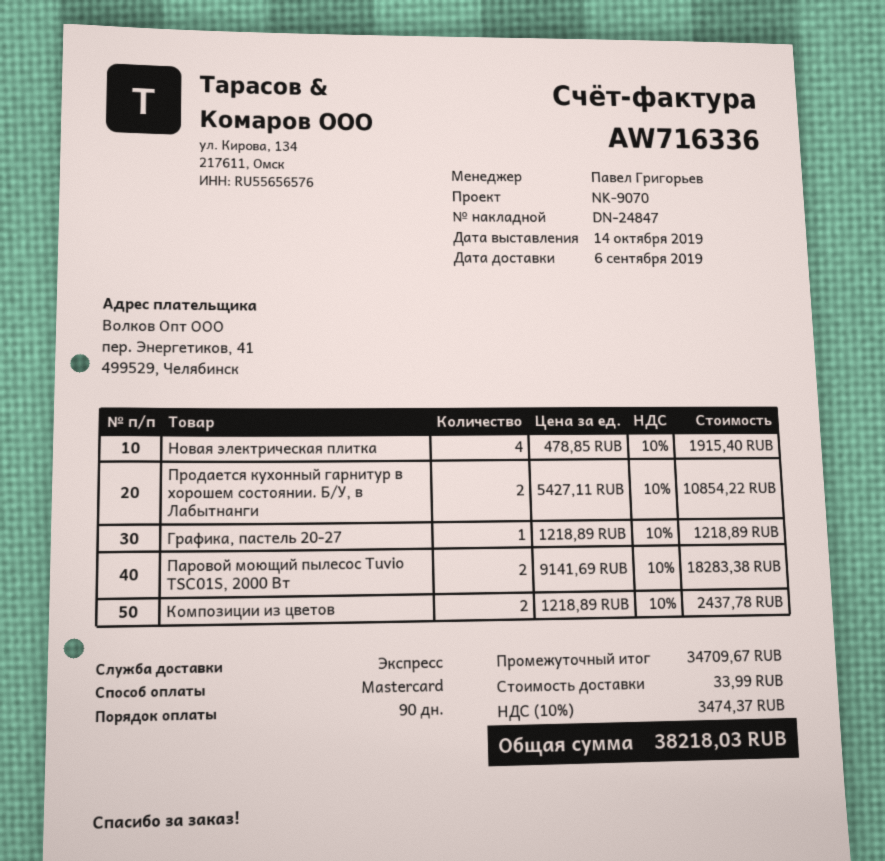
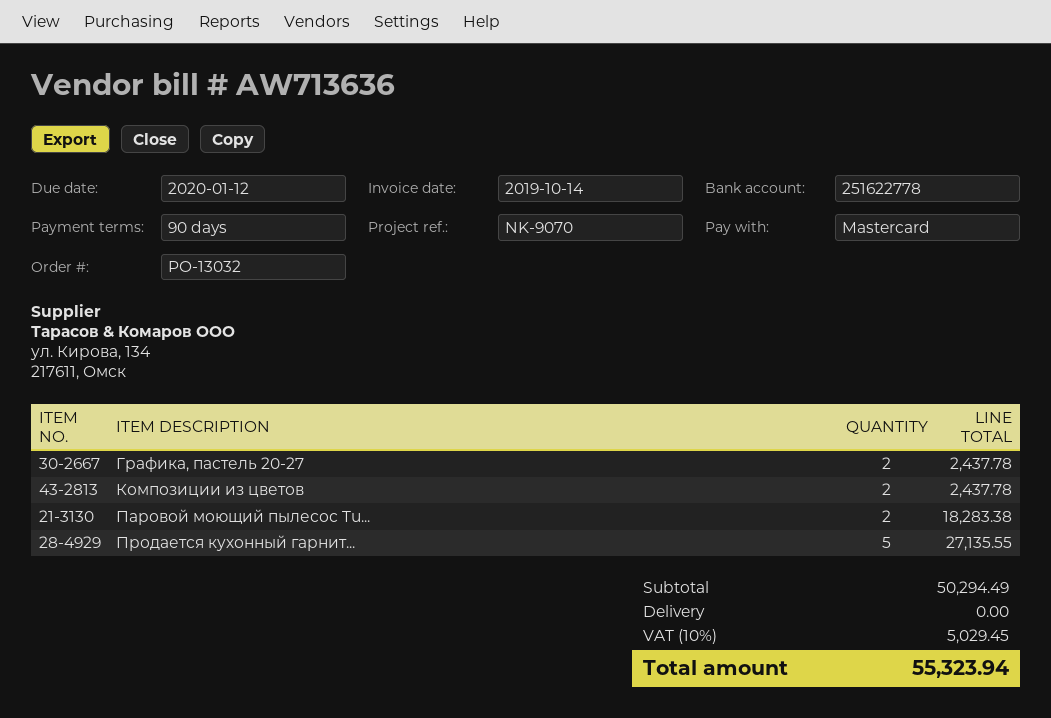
invoice number: AW716336 -> AW713636
Новая электрическая плитка: 4 for 1915.40 -> none
Продается кухонный гарнитур в хорошем состоянии. Б/У, в Лабытнанги: 2 for 10854.22 -> 5 for 27135.55
Графика, пастель 20-27: 1 for 1218.89 -> 2 for 2437.78
subtotal: 34709.67 -> 50294.49
shipping: 33.99 -> 0.00
tax: 10% = 3474.37 -> 10% = 5029.45
total: 38218.03 -> 55323.94

